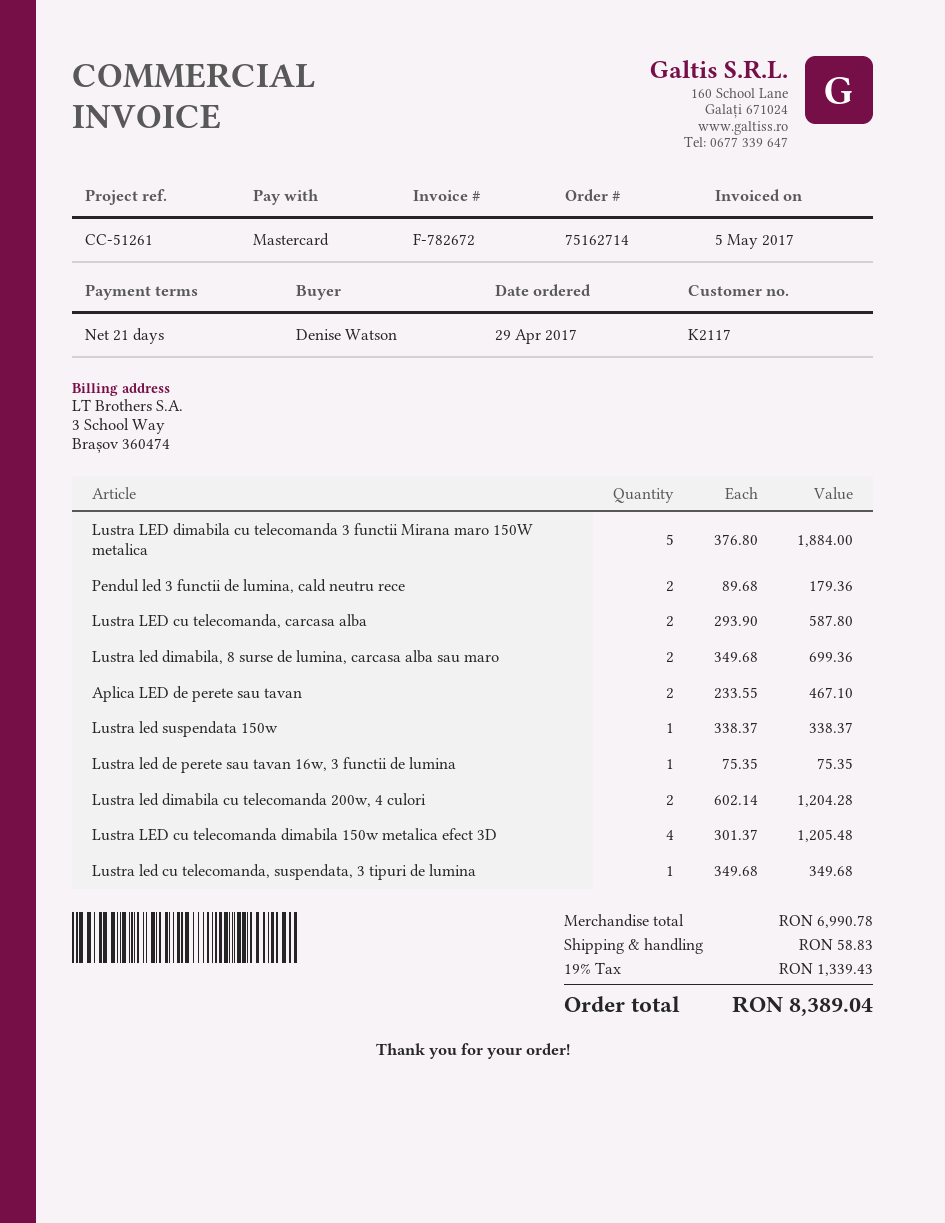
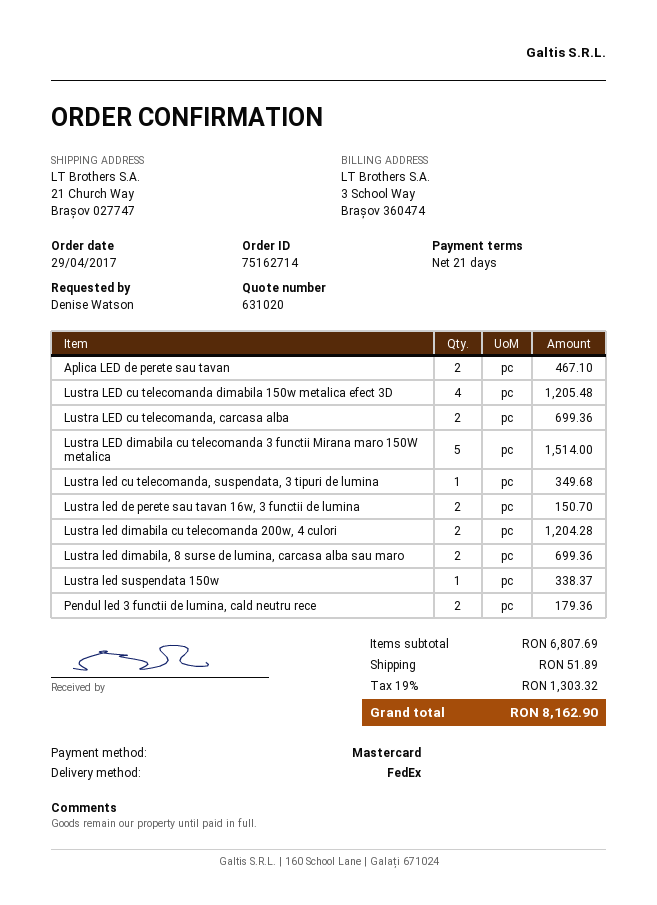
Lustra LED dimabila cu telecomanda 3 functii Mirana maro 150W metalica: 5 for 1884.00 -> 5 for 1514.00
Lustra LED cu telecomanda, carcasa alba: 2 for 587.80 -> 2 for 699.36
Lustra led de perete sau tavan 16w, 3 functii de lumina: 1 for 75.35 -> 2 for 150.70
subtotal: 6990.78 -> 6807.69
shipping: 58.83 -> 51.89
tax: 19% = 1339.43 -> 19% = 1303.32
total: 8389.04 -> 8162.90

